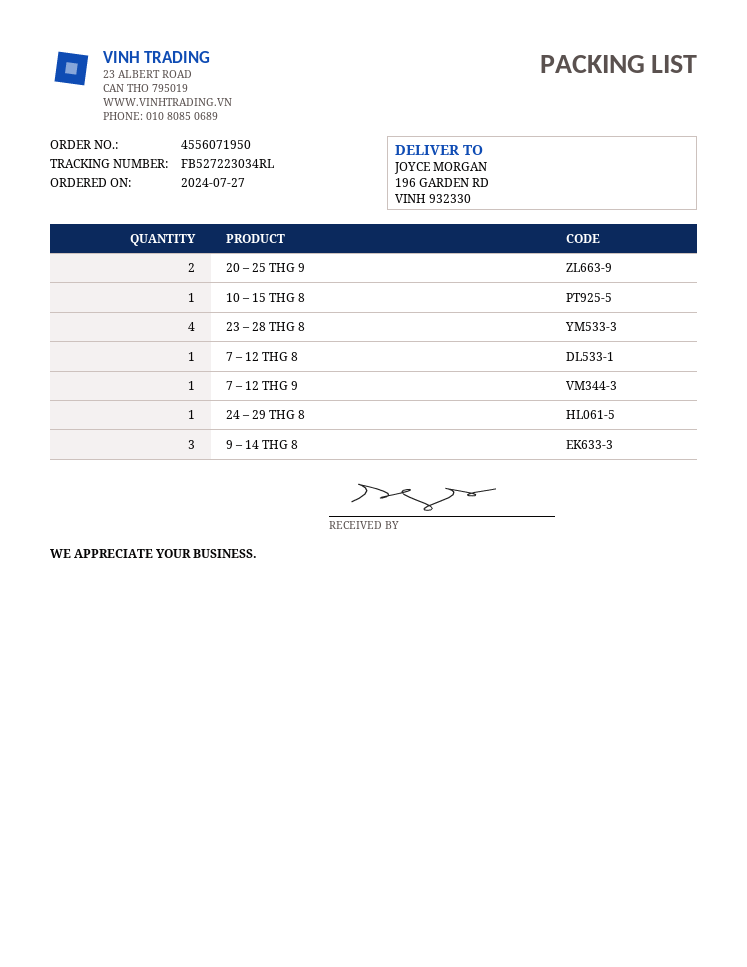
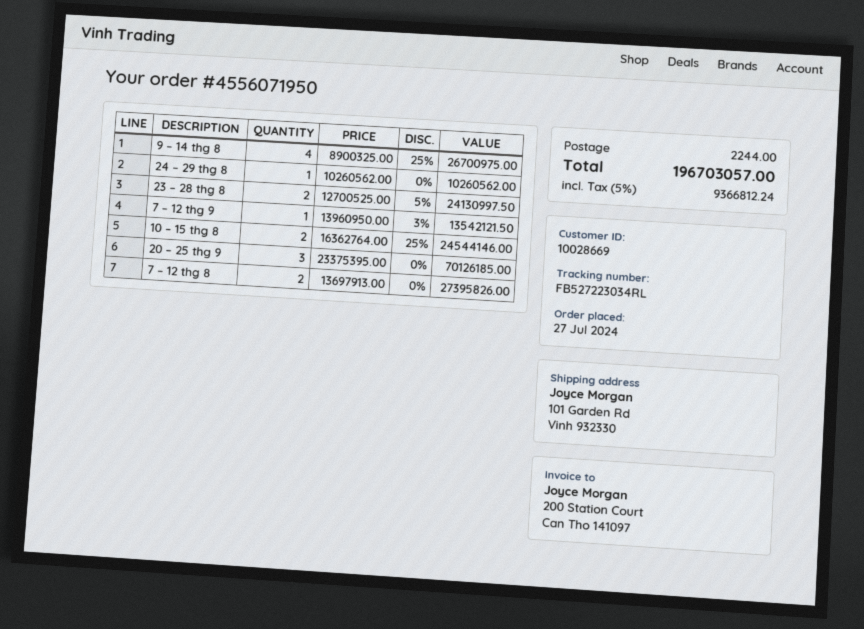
ship to: 196 GARDEN RD, VINH 932330 -> 101 Garden Rd, Vinh 932330
20 – 25 THG 9: 2 -> 3
10 – 15 THG 8: 1 -> 2
23 – 28 THG 8: 4 -> 2
7 – 12 THG 8: 1 -> 2
9 – 14 THG 8: 3 -> 4

